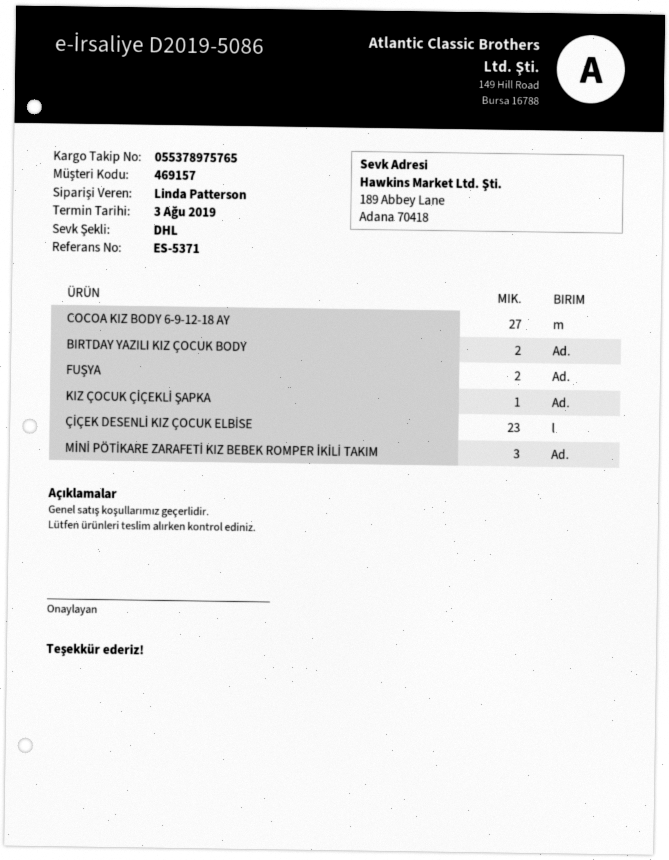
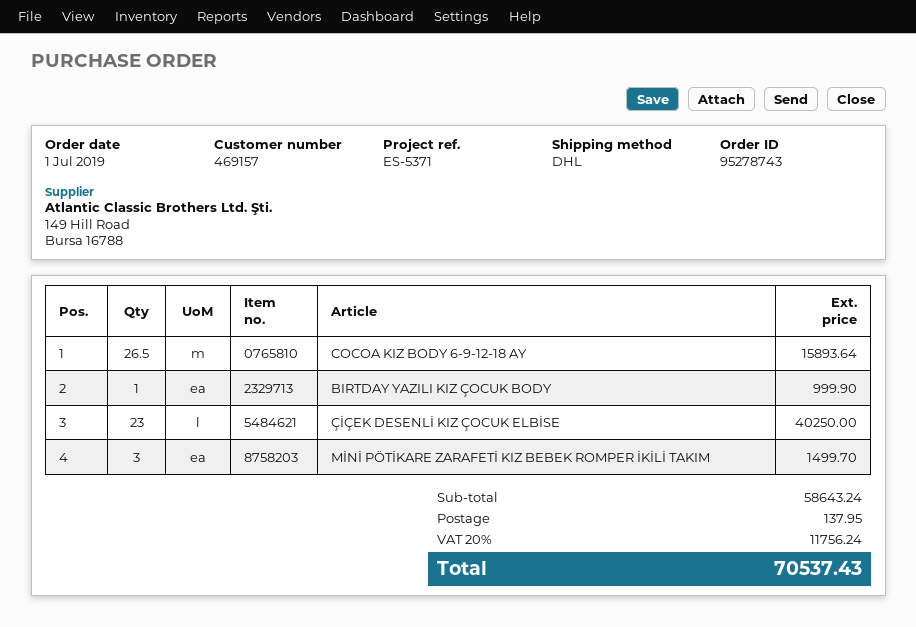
COCOA KIZ BODY 6-9-12-18 AY: 27 -> 26.5
BIRTDAY YAZILI KIZ ÇOCUK BODY: 2 -> 1
FUŞYA: 2 -> none
KIZ ÇOCUK ÇİÇEKLİ ŞAPKA: 1 -> none

